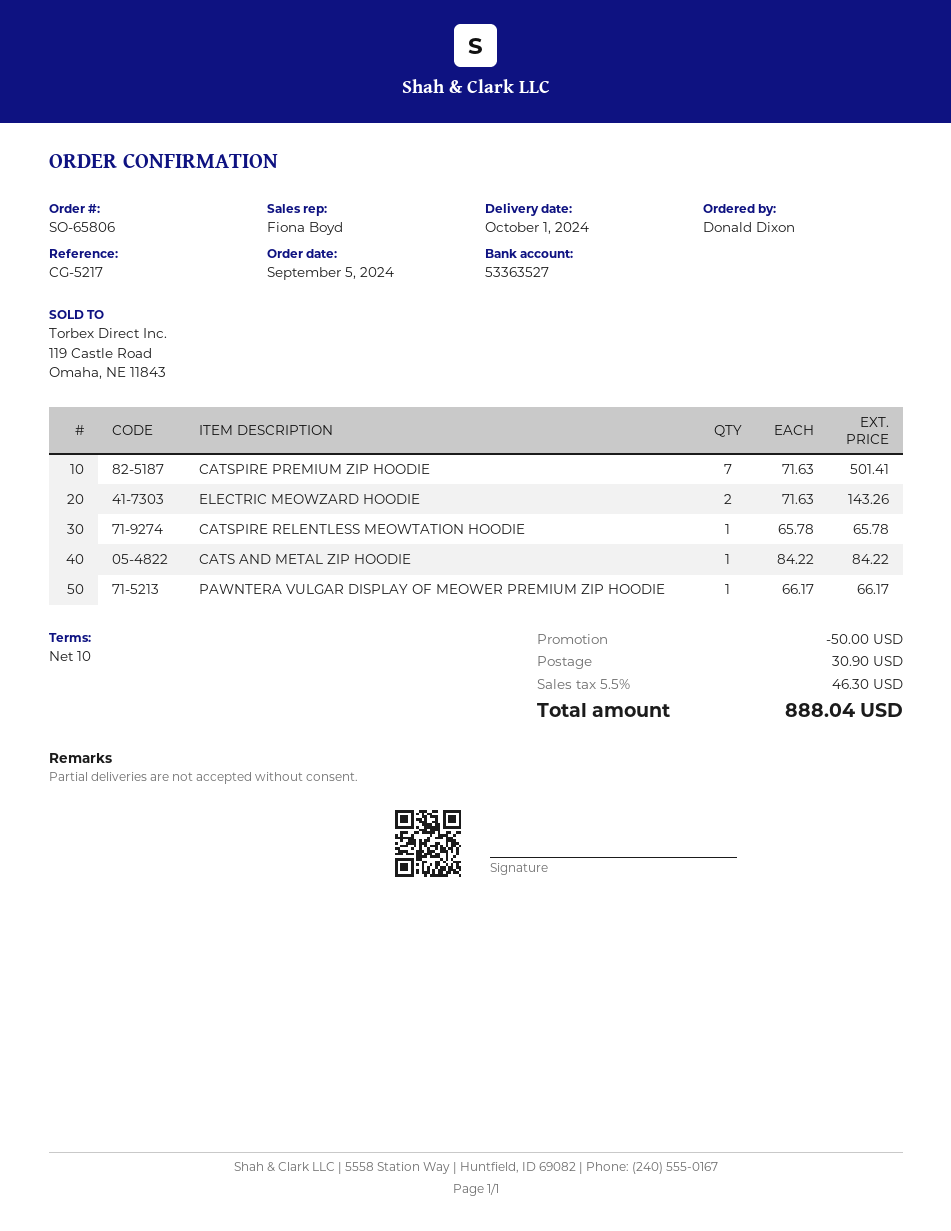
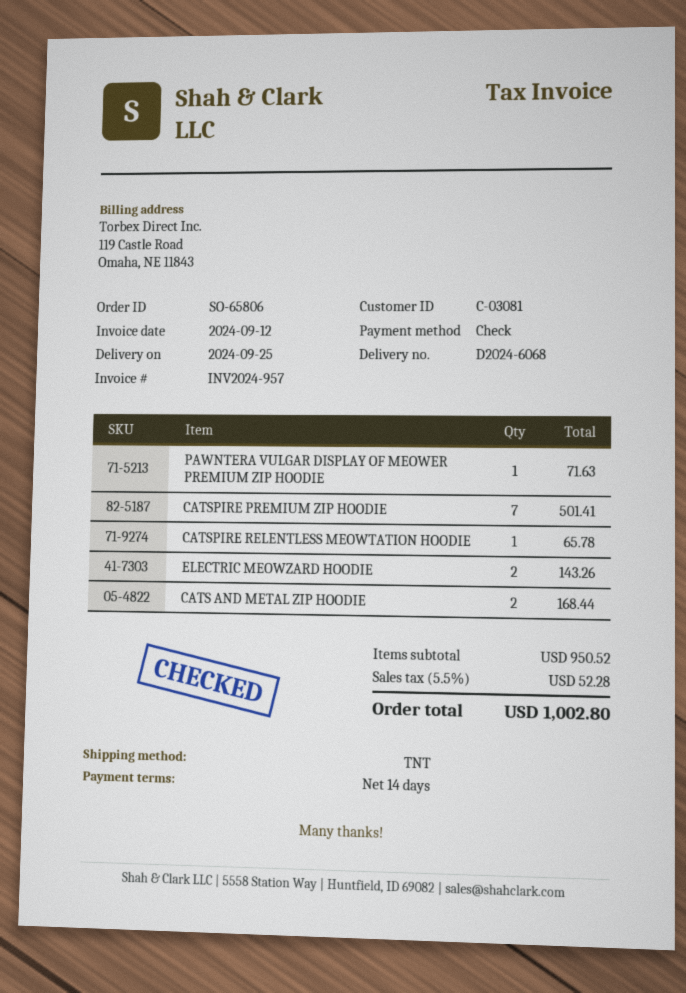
delivery date: 2024-10-01 -> 2024-09-25
payment terms: 10 days -> 14 days
CATS AND METAL ZIP HOODIE: 1 for 84.22 -> 2 for 168.44
PAWNTERA VULGAR DISPLAY OF MEOWER PREMIUM ZIP HOODIE: 1 for 66.17 -> 1 for 71.63
discount: 50.00 -> none
shipping: 30.90 -> none
tax: 5.5% = 46.30 -> 5.5% = 52.28
total: 888.04 -> 1002.80

